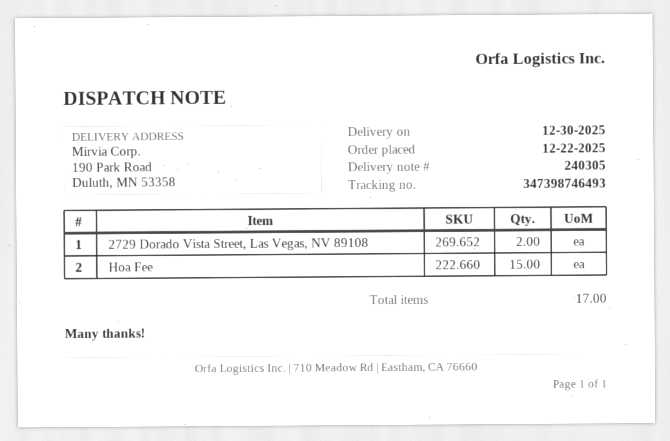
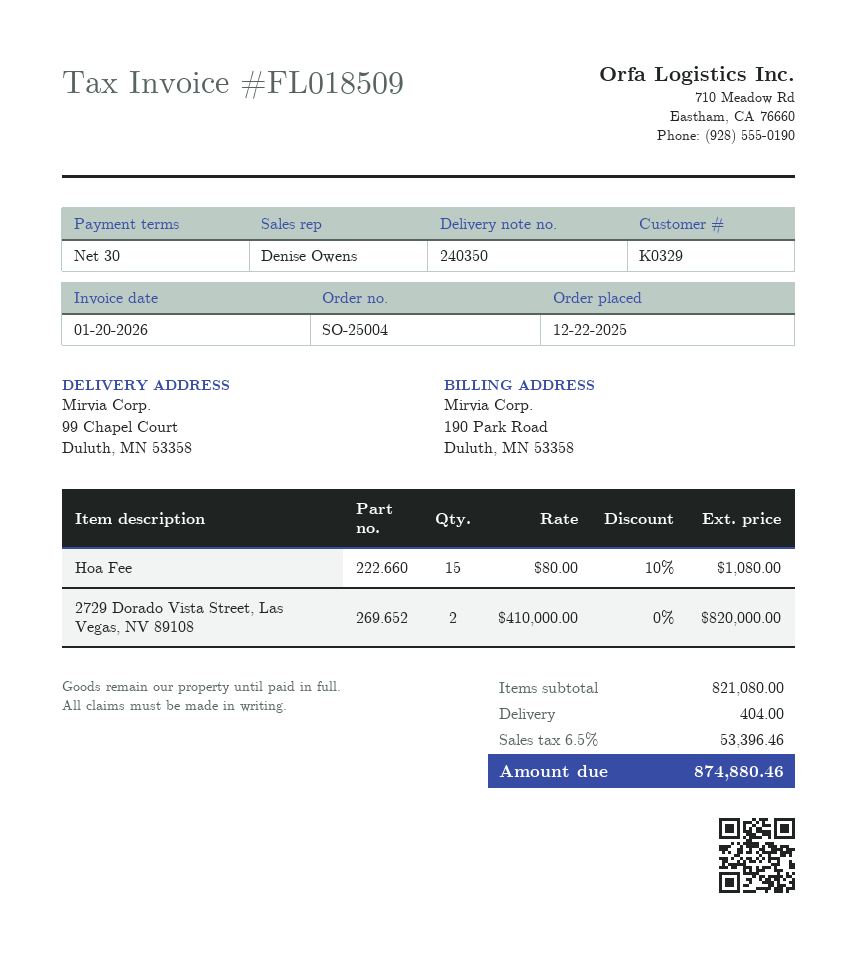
delivery note number: 240305 -> 240350
ship to: 190 Park Road, Duluth, MN 53358 -> 99 Chapel Court, Duluth, MN 53358

